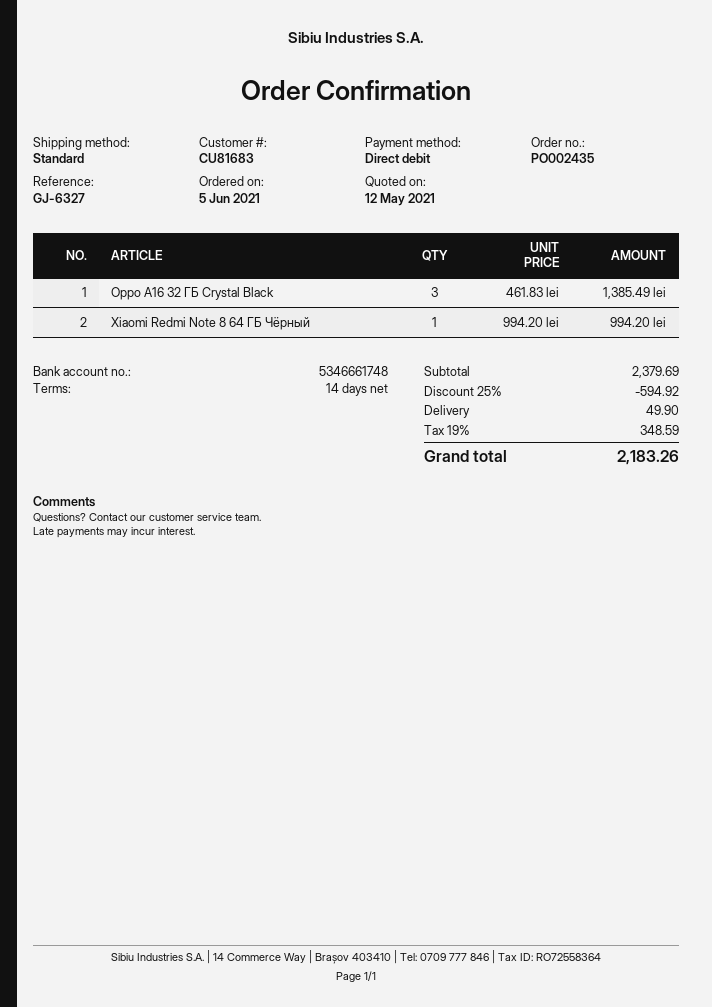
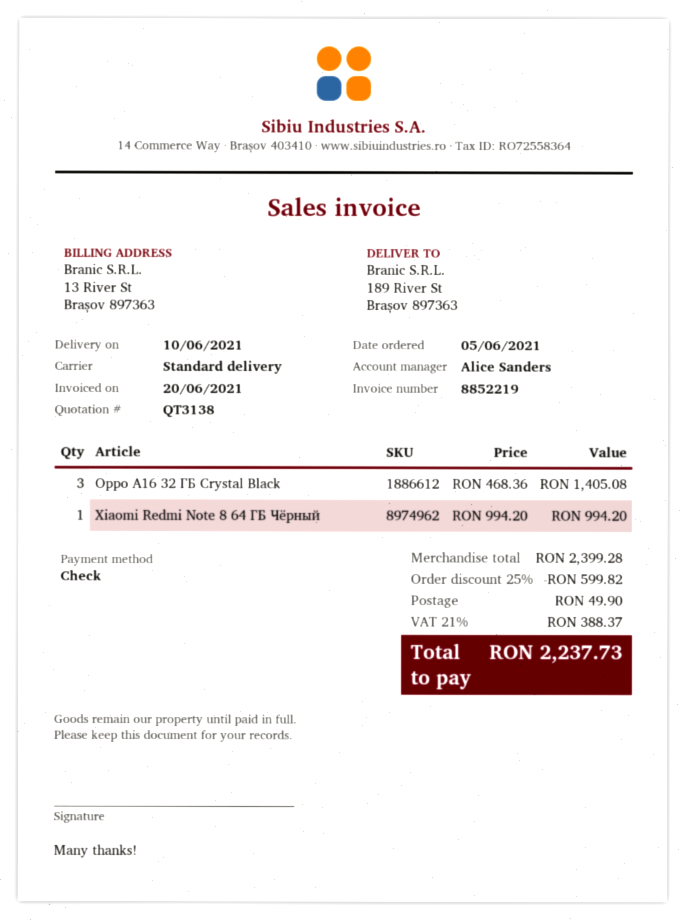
payment method: direct debit -> cheque
Oppo A16 32 ГБ Crystal Black: 3 x 461.83 = 1385.49 -> 3 x 468.36 = 1405.08
subtotal: 2379.69 -> 2399.28
discount: 25% = 594.92 -> 25% = 599.82
tax: 19% = 348.59 -> 21% = 388.37
total: 2183.26 -> 2237.73

